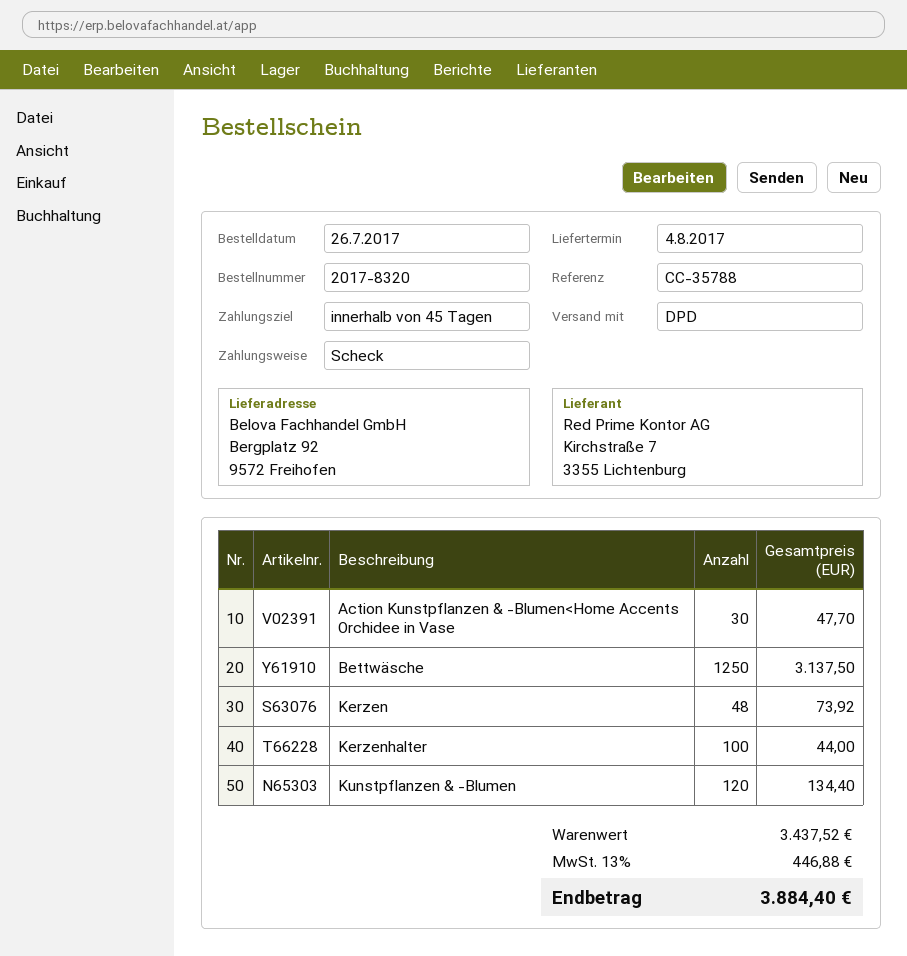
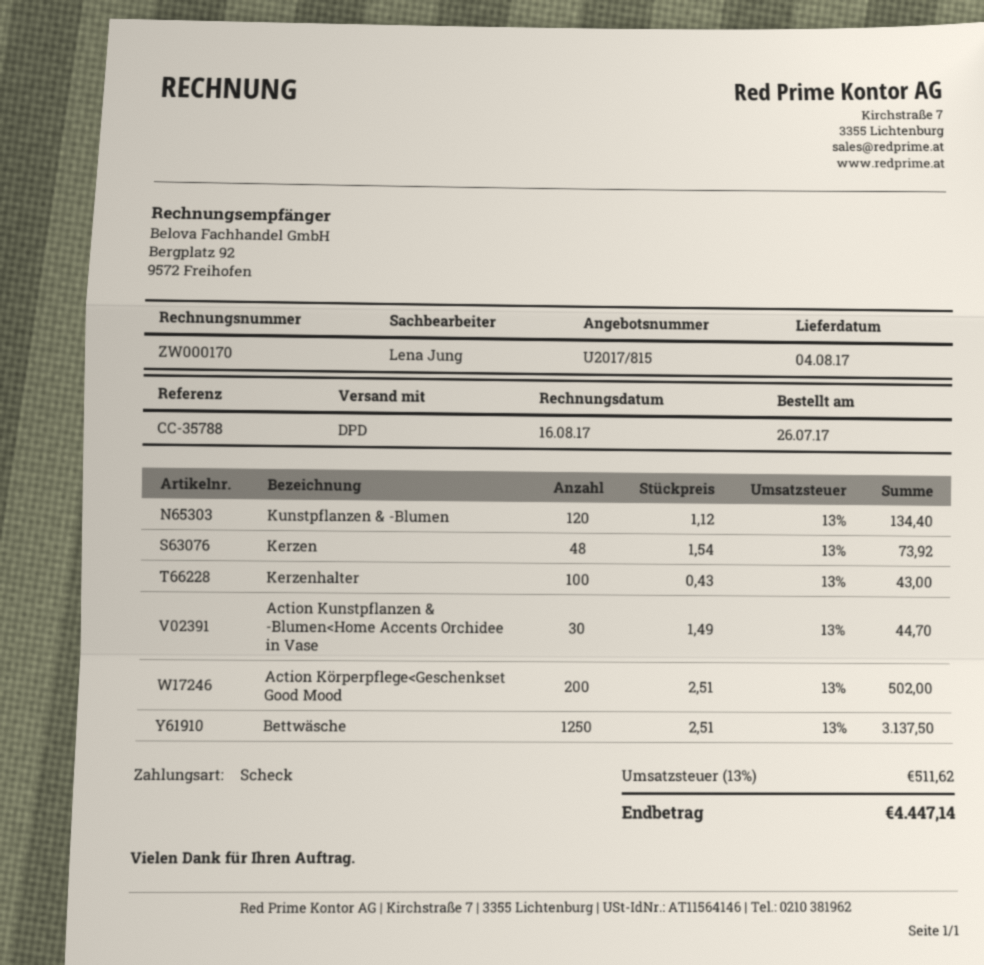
Action Kunstpflanzen & -Blumen<Home Accents Orchidee in Vase: 30 for 47.70 -> 30 for 44.70
Kerzenhalter: 100 for 44.00 -> 100 for 43.00
Action Körperpflege<Geschenkset Good Mood: none -> 200 for 502.00
tax: 13% = 446.88 -> 13% = 511.62
total: 3884.40 -> 4447.14

